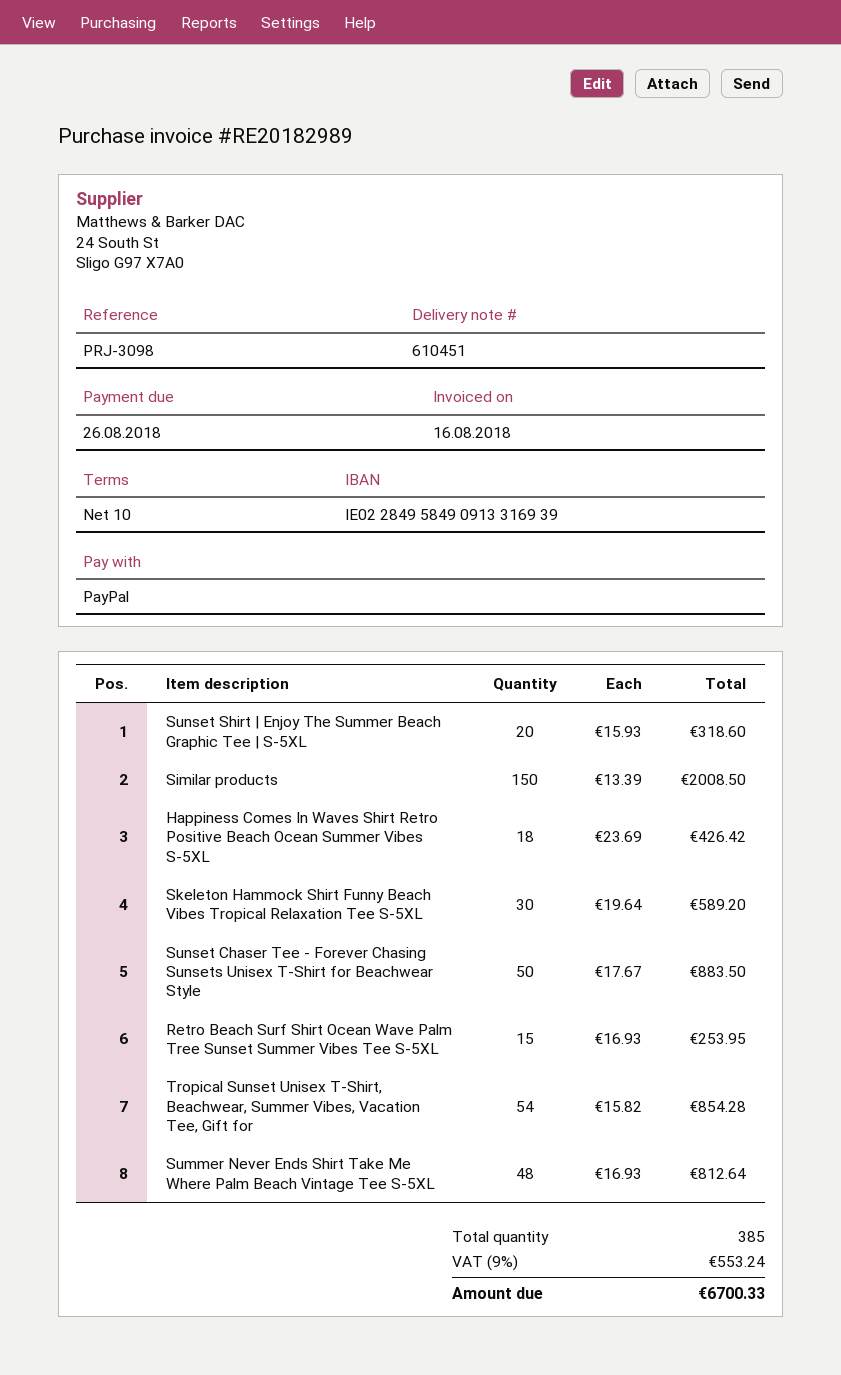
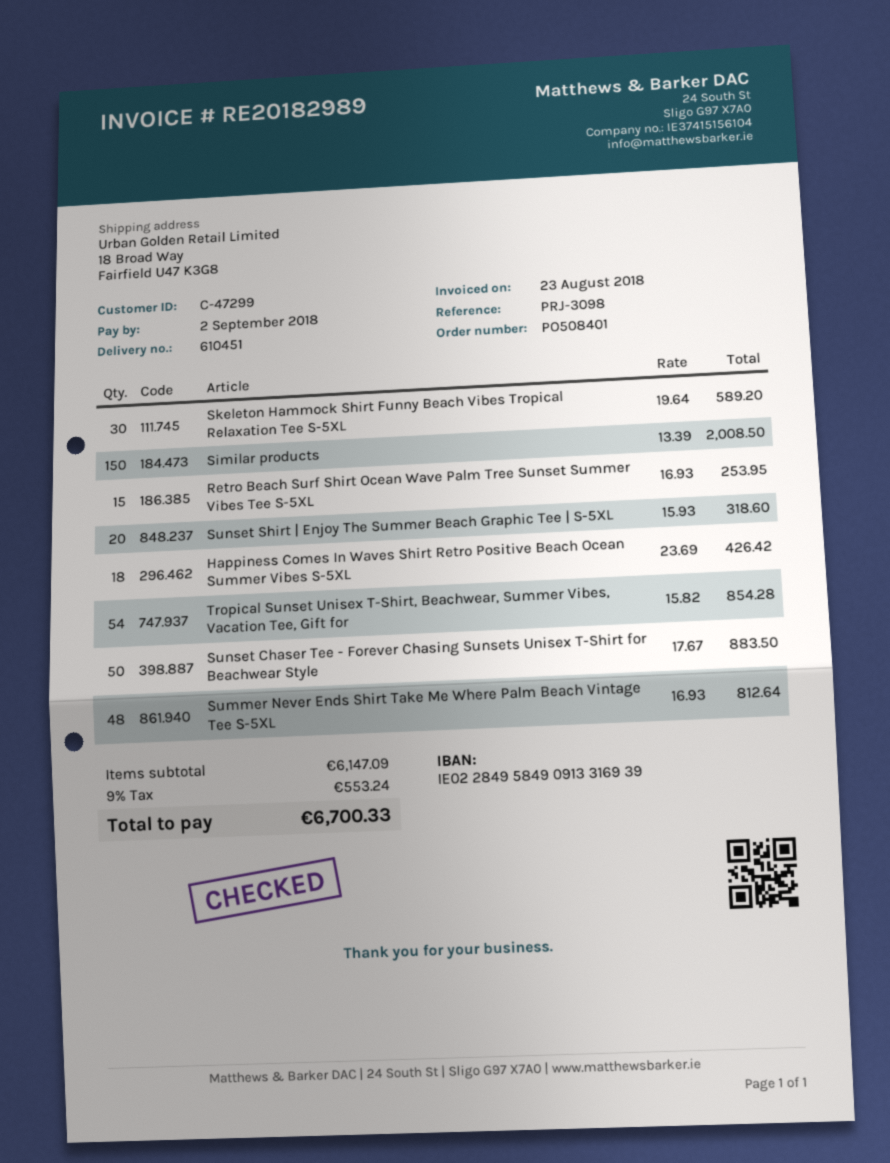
invoice date: 2018-08-16 -> 2018-08-23
due date: 2018-08-26 -> 2018-09-02

